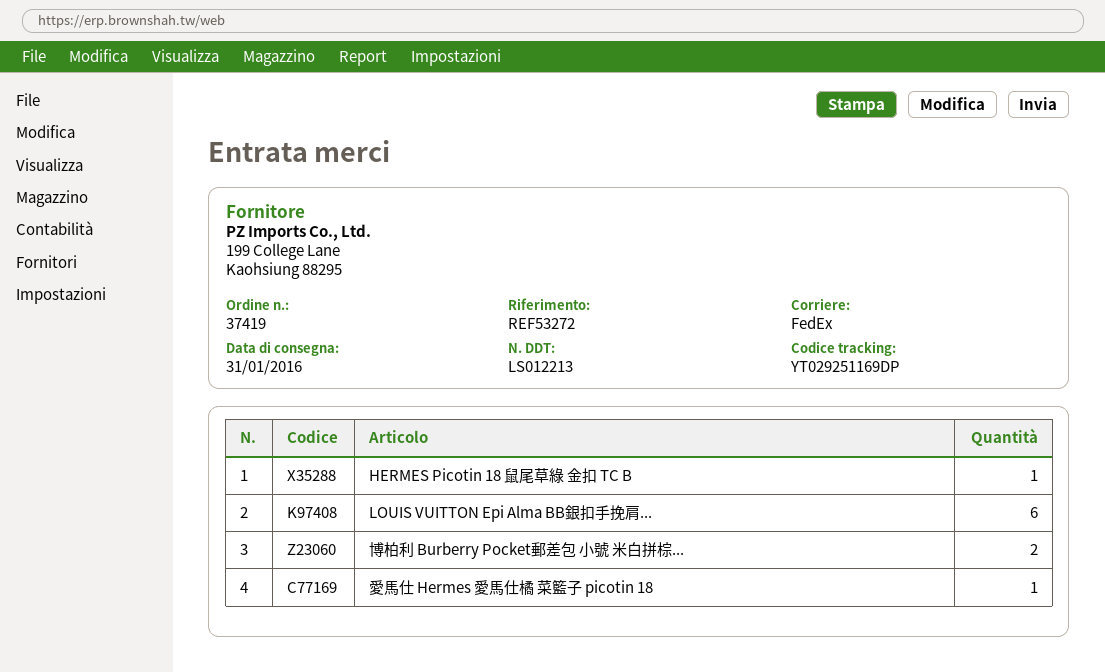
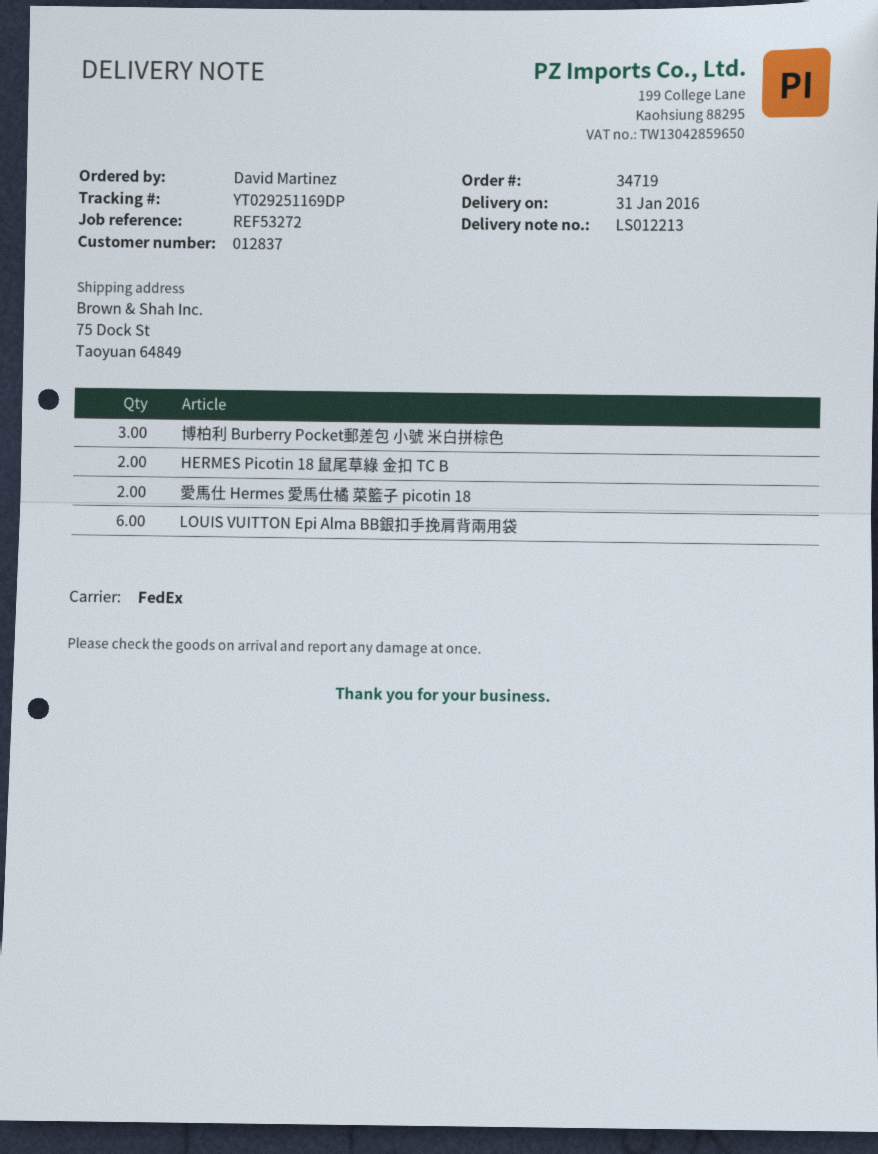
order number: 37419 -> 34719
HERMES Picotin 18 鼠尾草綠 金扣 TC B: 1 -> 2
博柏利 Burberry Pocket郵差包 小號 米白拼棕...: 2 -> 3
愛馬仕 Hermes 愛馬仕橘 菜籃子 picotin 18: 1 -> 2

